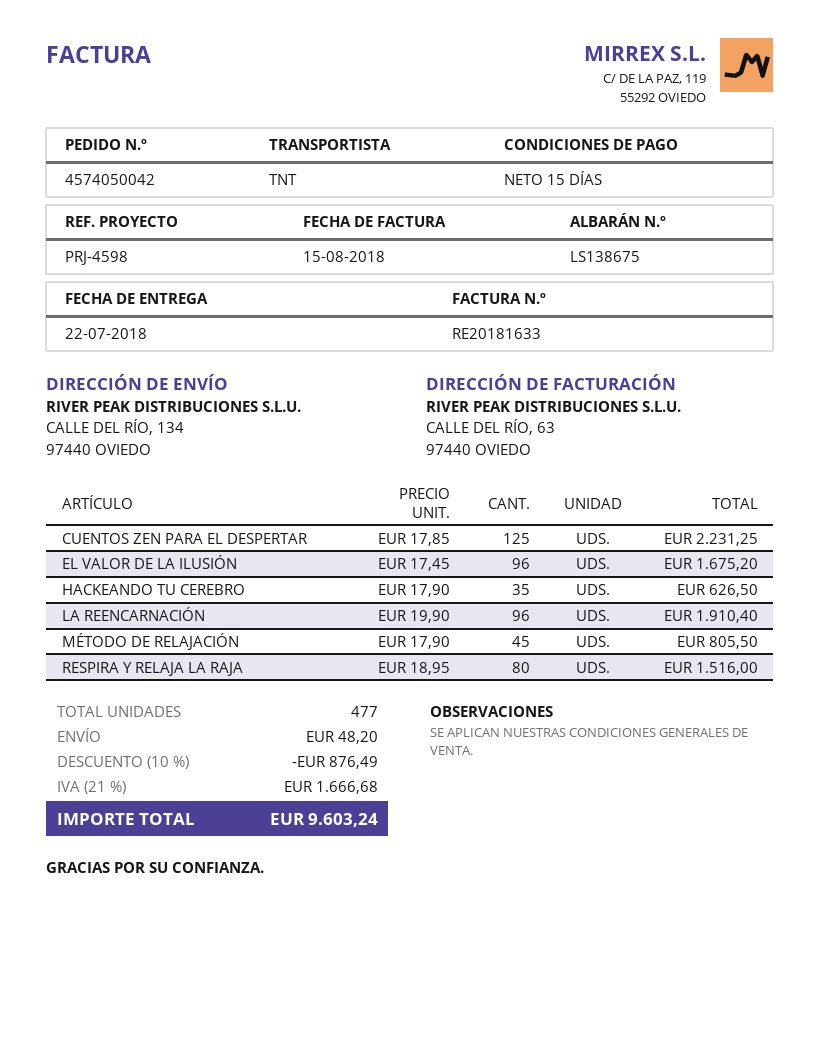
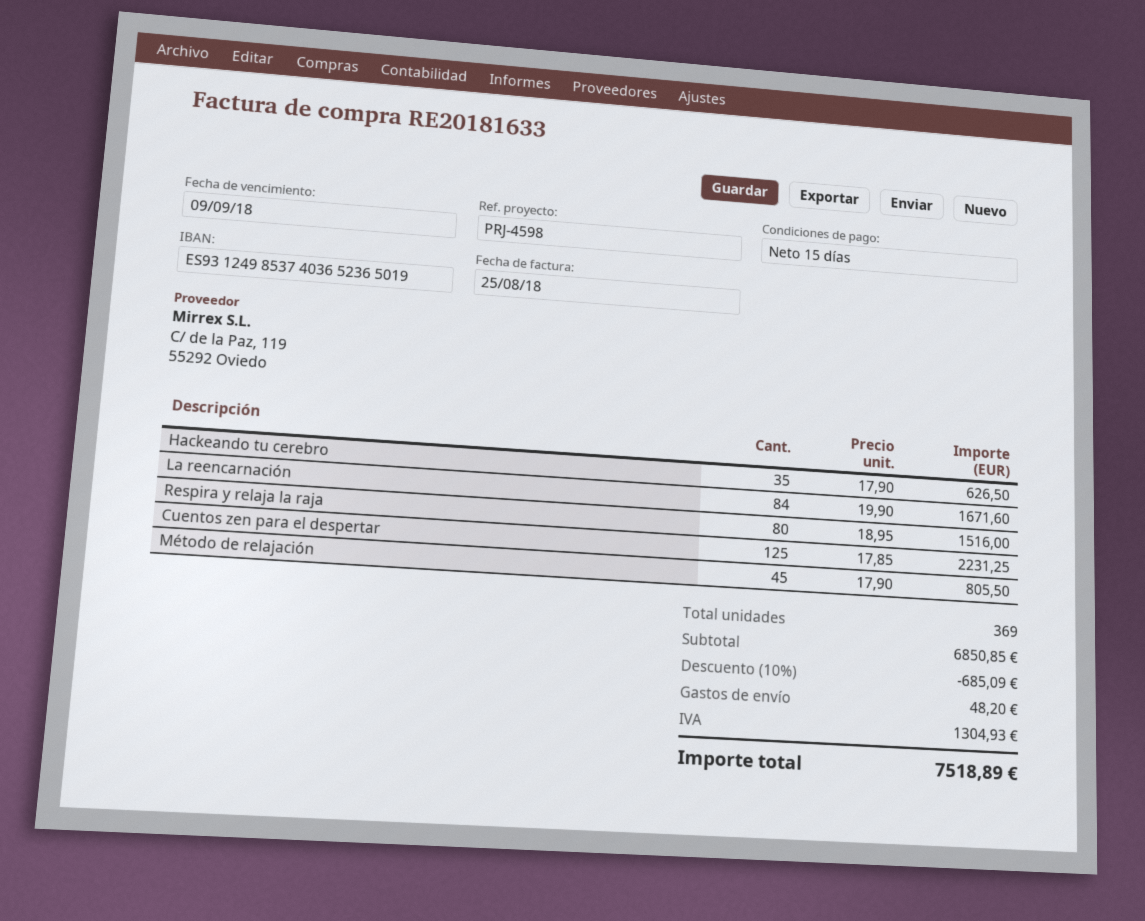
invoice date: 2018-08-15 -> 2018-08-25
EL VALOR DE LA ILUSIÓN: 96 x 17.45 = 1675.20 -> none
LA REENCARNACIÓN: 96 x 19.90 = 1910.40 -> 84 x 19.90 = 1671.60
total quantity: 477 -> 369
discount: 10% = 876.49 -> 10% = 685.09
tax: 1666.68 -> 1304.93
total: 9603.24 -> 7518.89

